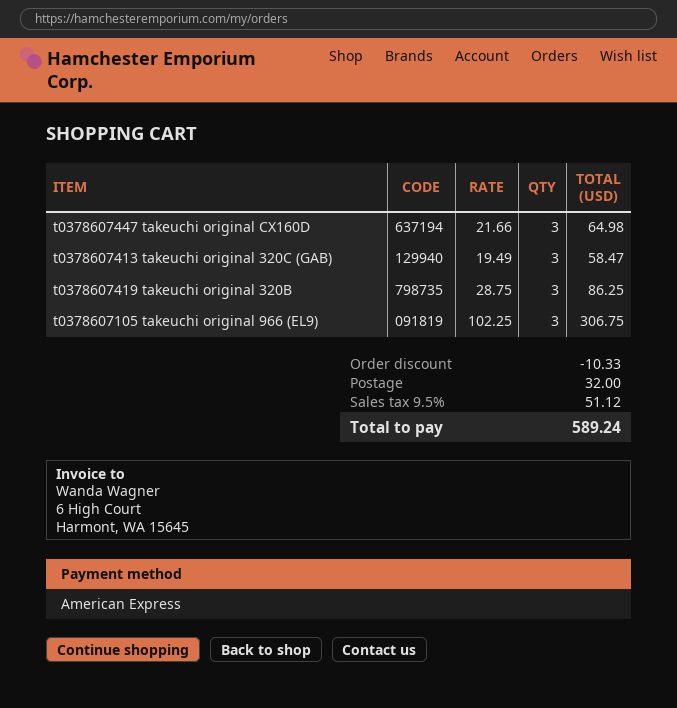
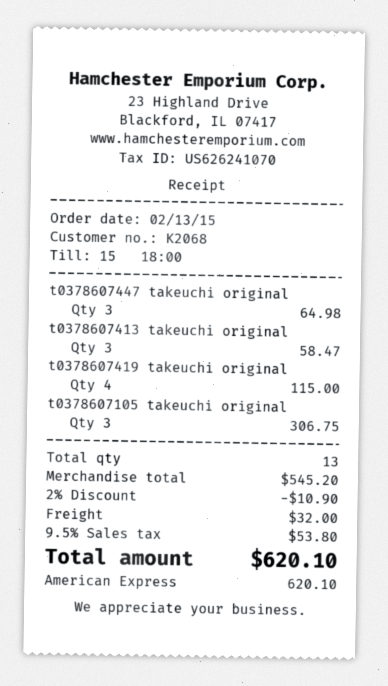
t0378607419 takeuchi original 320B: 3 for 86.25 -> 4 for 115.00
discount: 10.33 -> 10.90
tax: 9.5% = 51.12 -> 9.5% = 53.80
total: 589.24 -> 620.10

